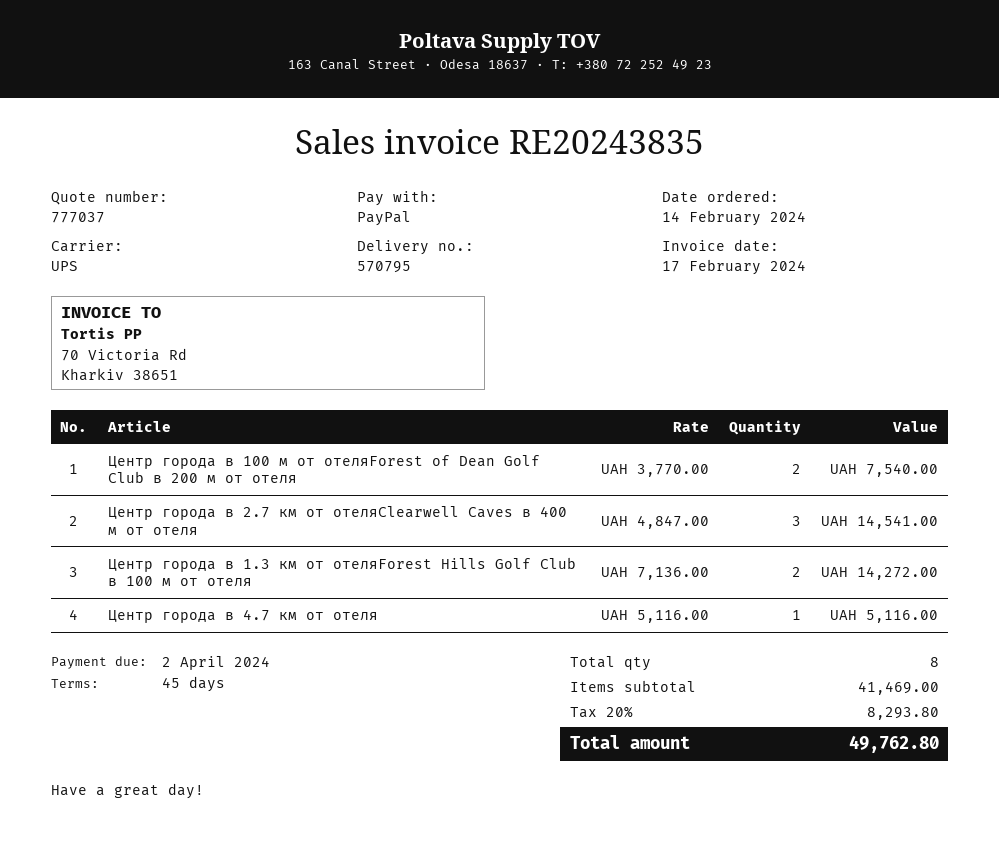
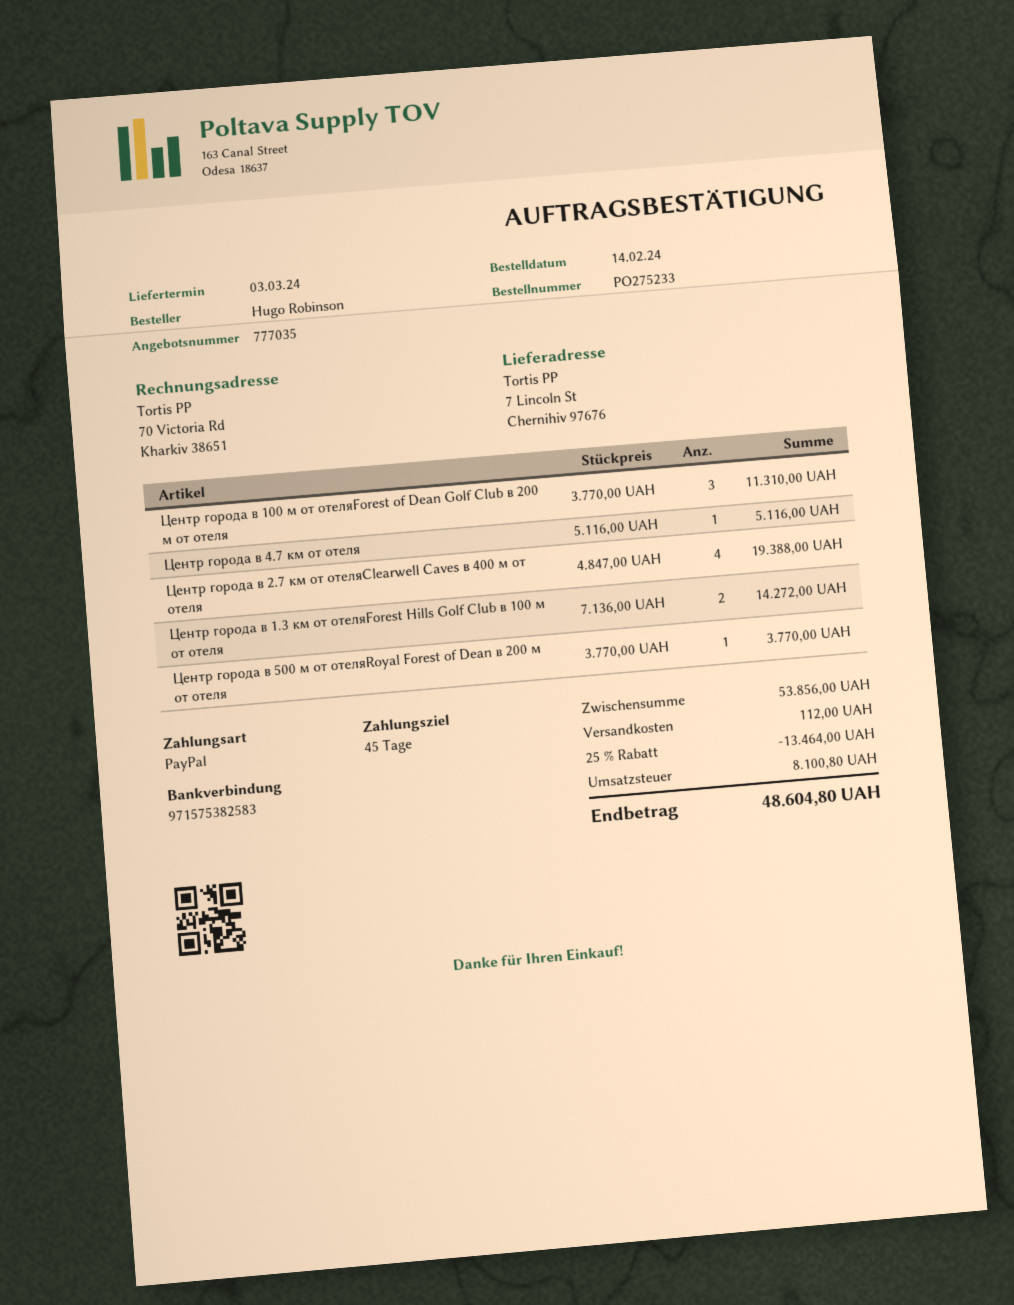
quote number: 777037 -> 777035
Центр города в 100 м от отеляForest of Dean Golf Club в 200 м от отеля: 2 x 3770.00 = 7540.00 -> 3 x 3770.00 = 11310.00
Центр города в 2.7 км от отеляClearwell Caves в 400 м от отеля: 3 x 4847.00 = 14541.00 -> 4 x 4847.00 = 19388.00
Центр города в 500 м от отеляRoyal Forest of Dean в 200 м от отеля: none -> 1 x 3770.00 = 3770.00
subtotal: 41469.00 -> 53856.00
discount: none -> 25% = 13464.00
shipping: none -> 112.00
tax: 8293.80 -> 8100.80
total: 49762.80 -> 48604.80

